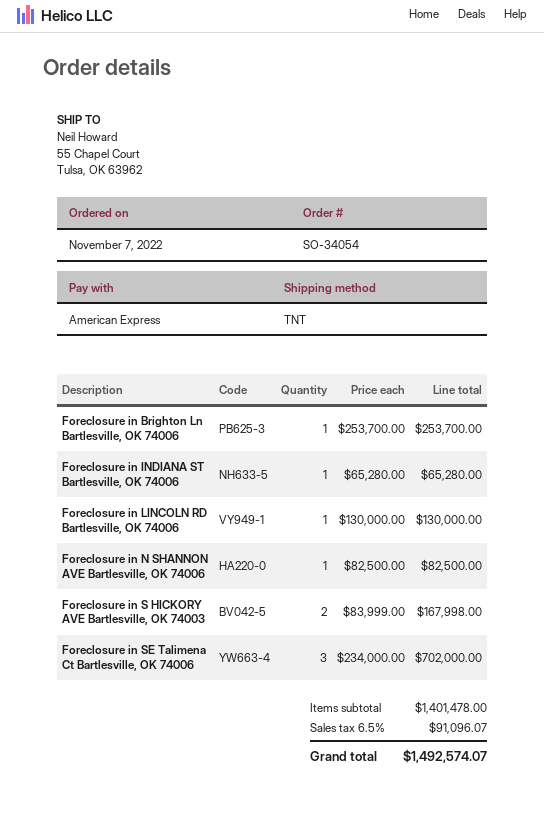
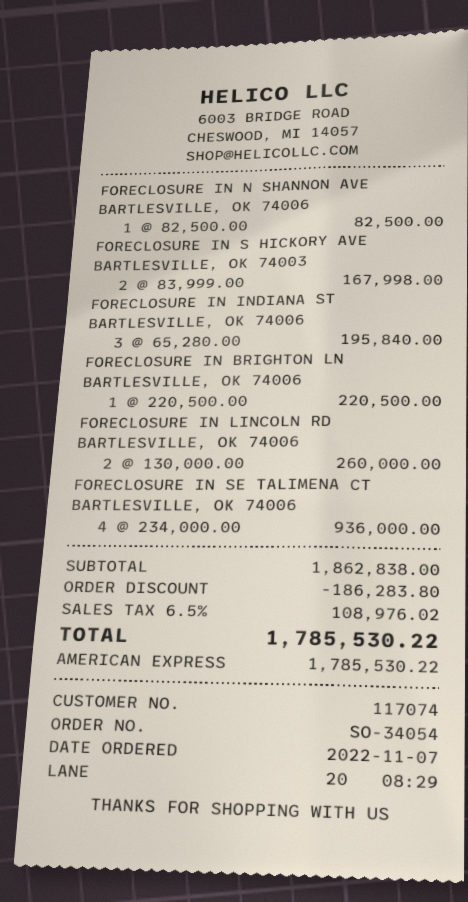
Foreclosure in Brighton Ln Bartlesville, OK 74006: 1 x 253700.00 = 253700.00 -> 1 x 220500.00 = 220500.00
Foreclosure in INDIANA ST Bartlesville, OK 74006: 1 x 65280.00 = 65280.00 -> 3 x 65280.00 = 195840.00
Foreclosure in LINCOLN RD Bartlesville, OK 74006: 1 x 130000.00 = 130000.00 -> 2 x 130000.00 = 260000.00
Foreclosure in SE Talimena Ct Bartlesville, OK 74006: 3 x 234000.00 = 702000.00 -> 4 x 234000.00 = 936000.00
subtotal: 1401478.00 -> 1862838.00
discount: none -> 186283.80
tax: 6.5% = 91096.07 -> 6.5% = 108976.02
total: 1492574.07 -> 1785530.22

